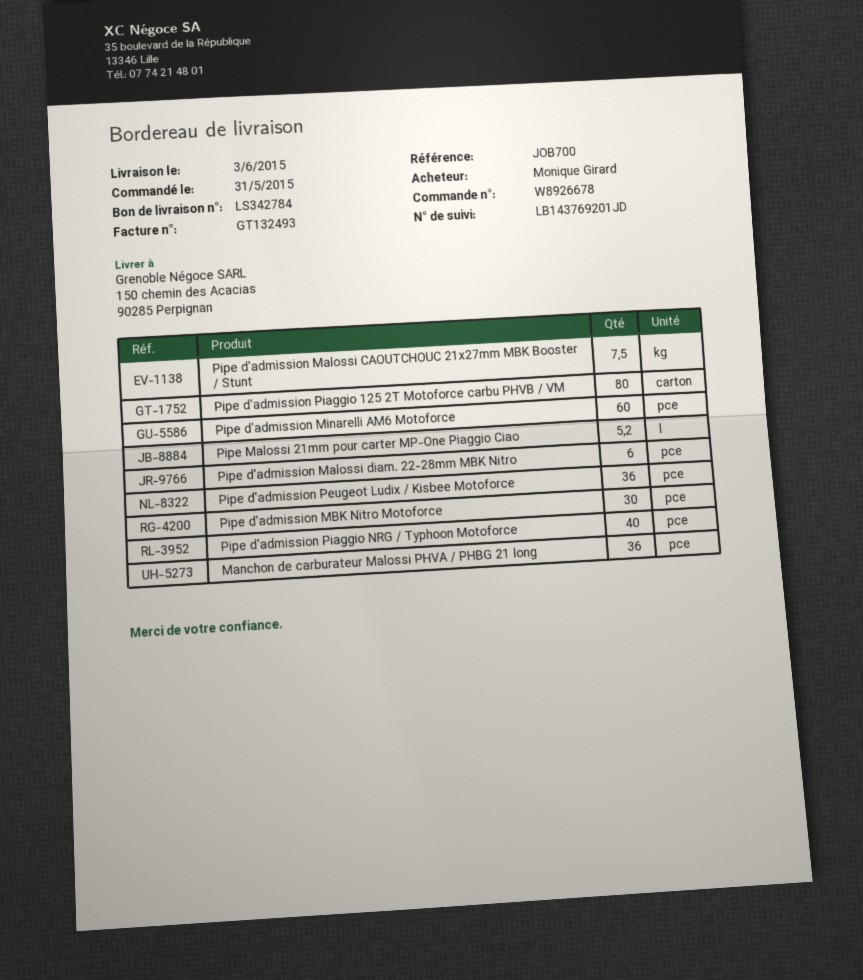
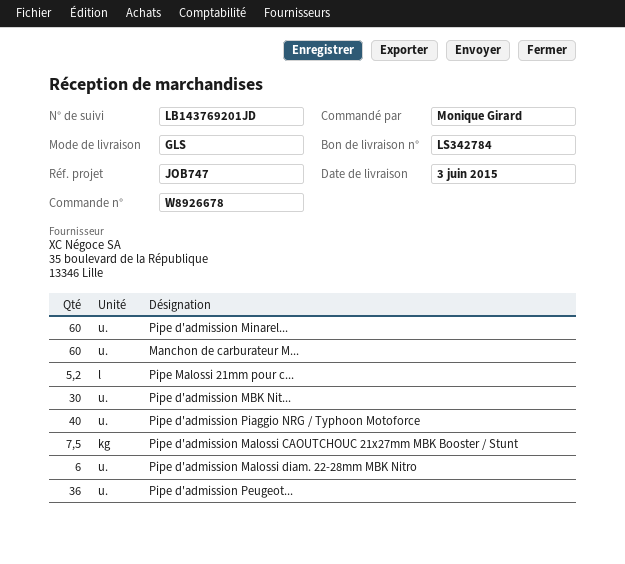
reference: JOB700 -> JOB747
Pipe d'admission Piaggio 125 2T Motoforce carbu PHVB / VM: 80 -> none
Manchon de carburateur Malossi PHVA / PHBG 21 long: 36 -> 60

